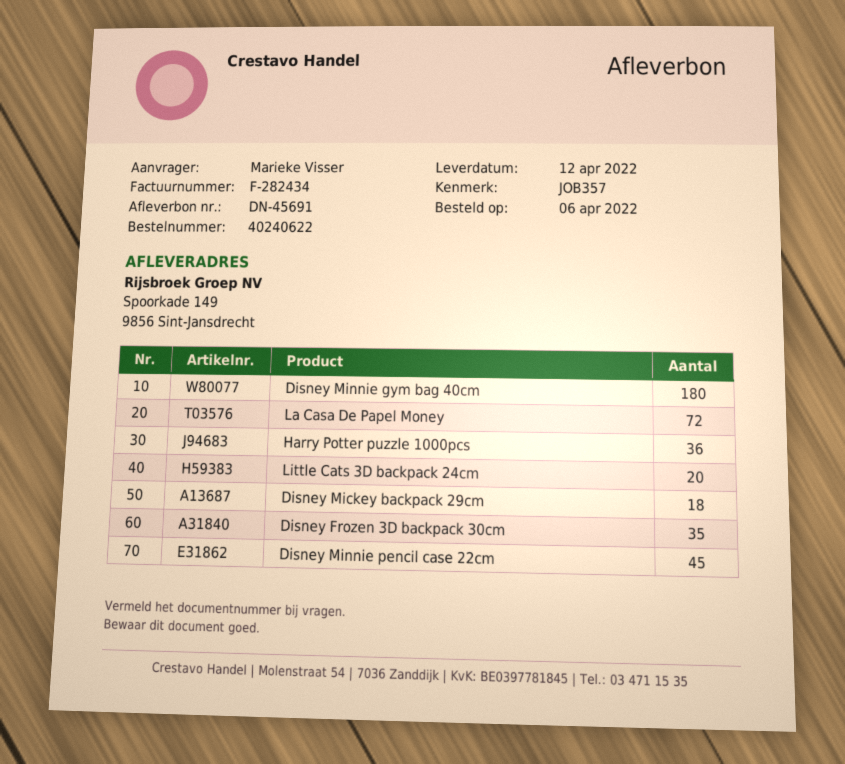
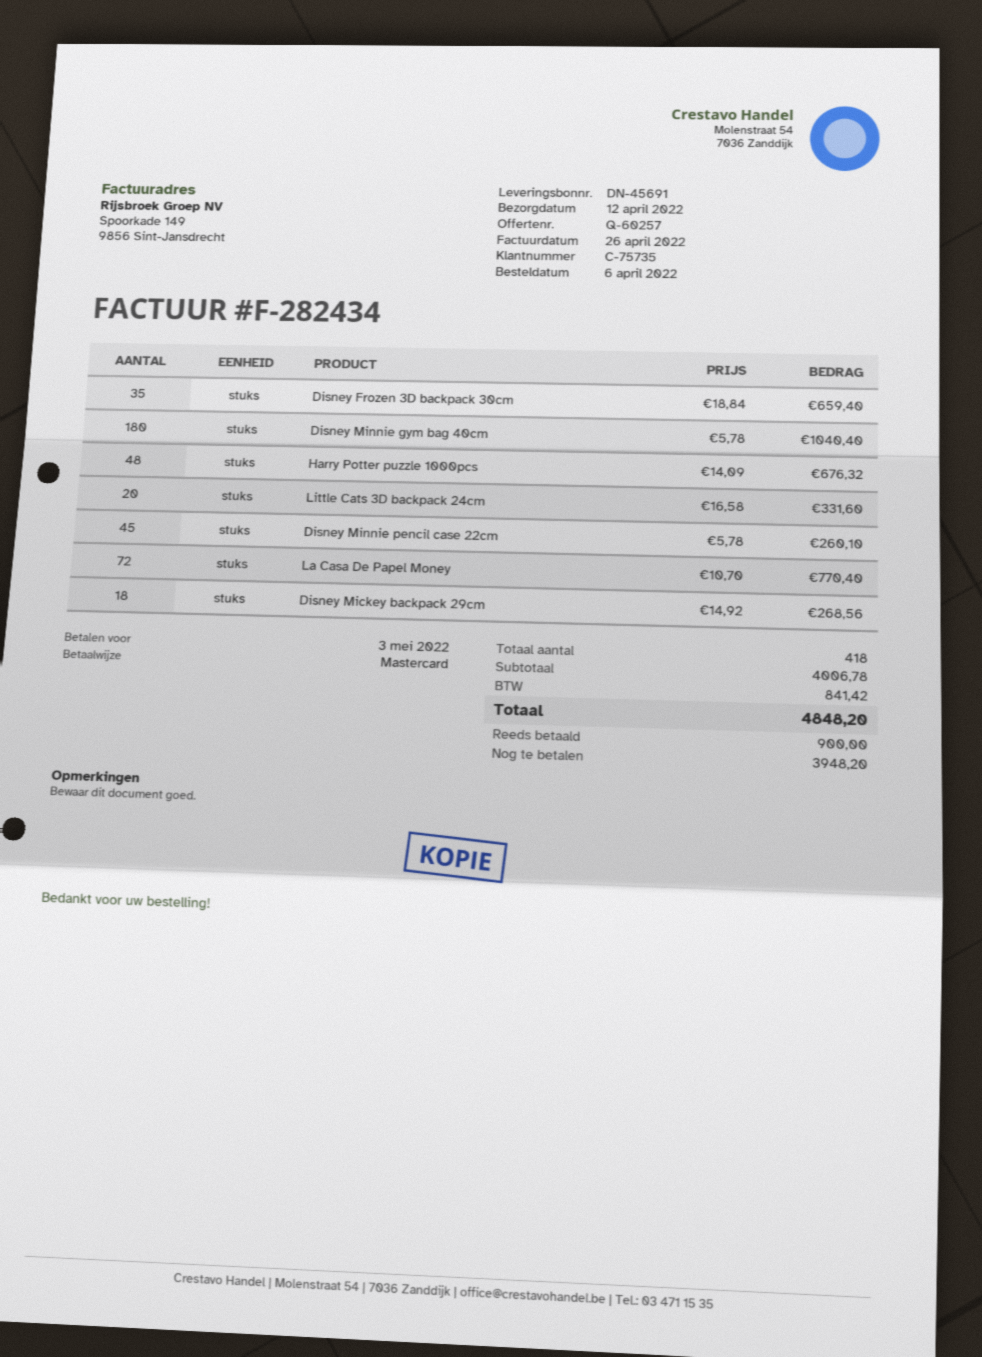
Harry Potter puzzle 1000pcs: 36 -> 48

